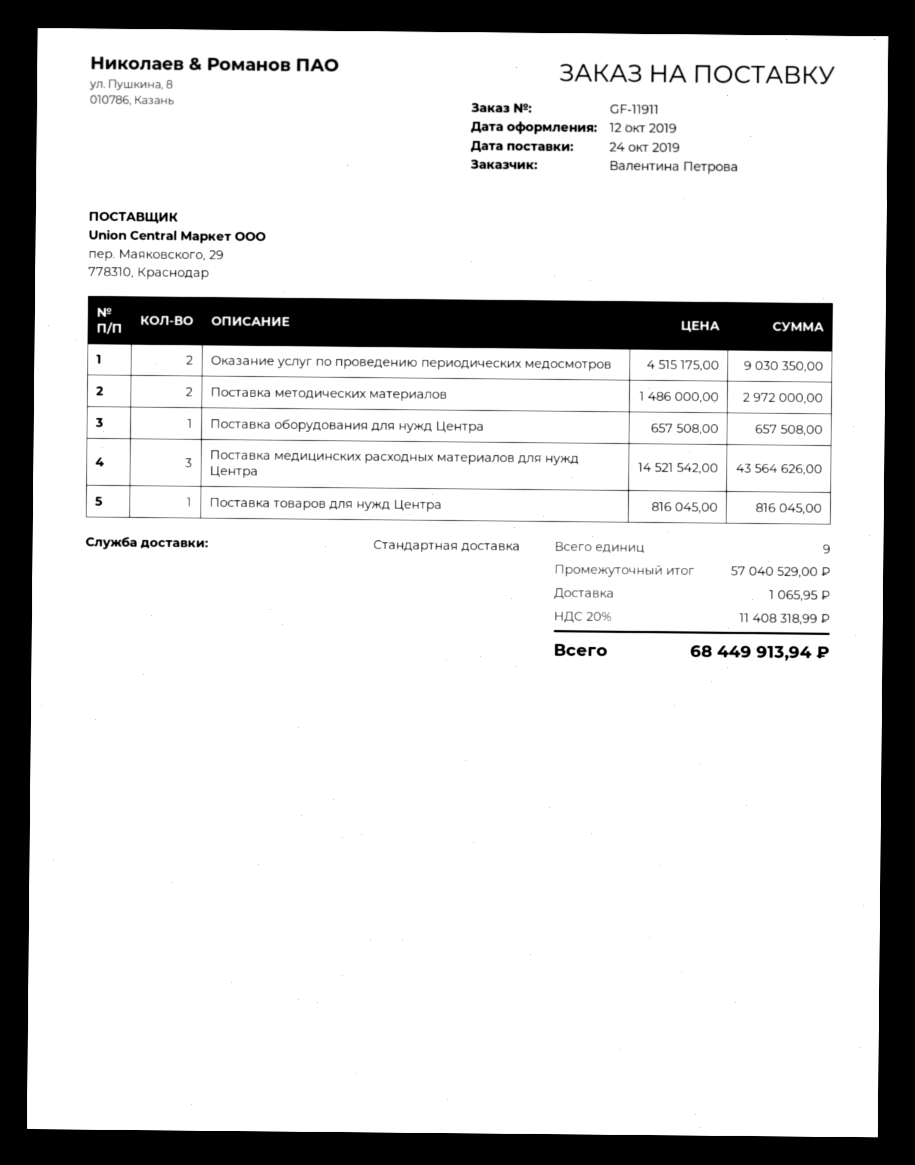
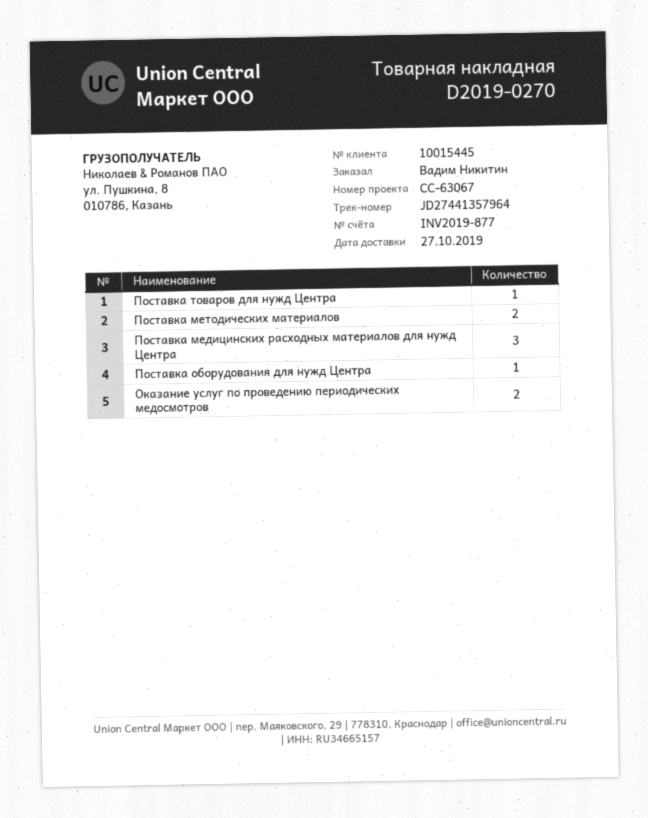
delivery date: 2019-10-24 -> 2019-10-27
ordered by: Валентина Петрова -> Вадим Никитин

